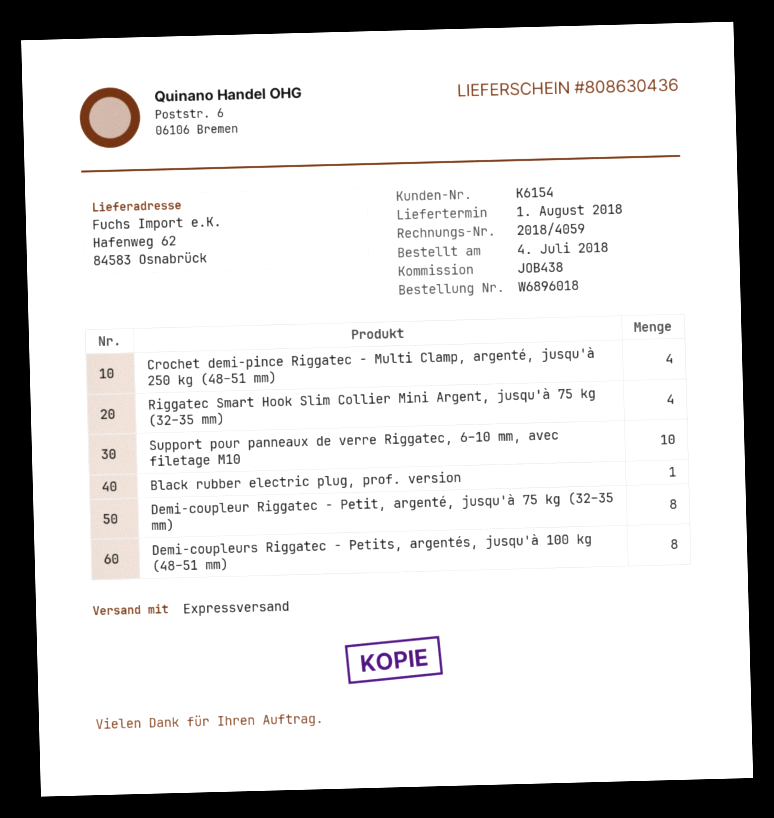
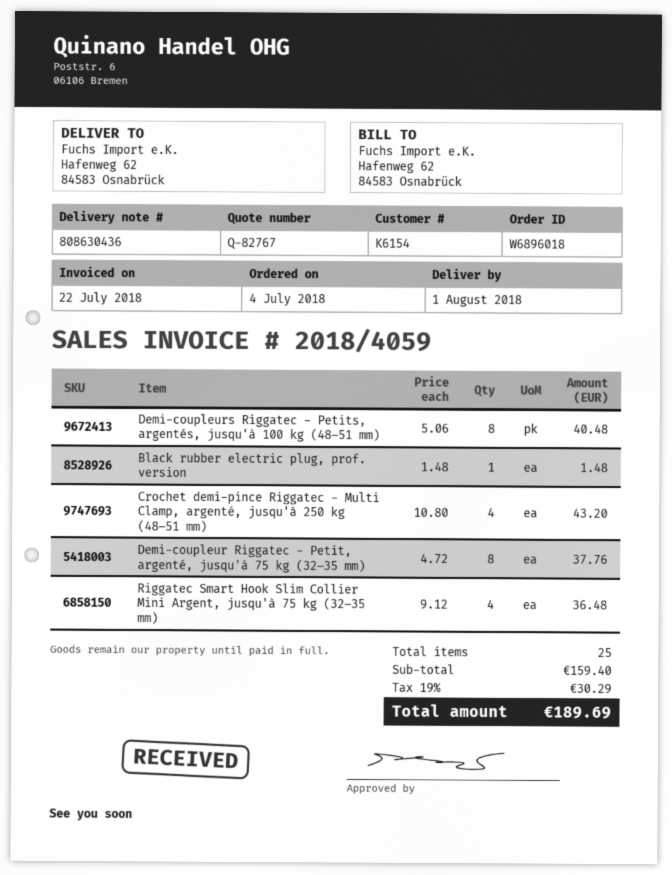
Support pour panneaux de verre Riggatec, 6–10 mm, avec filetage M10: 10 -> none

